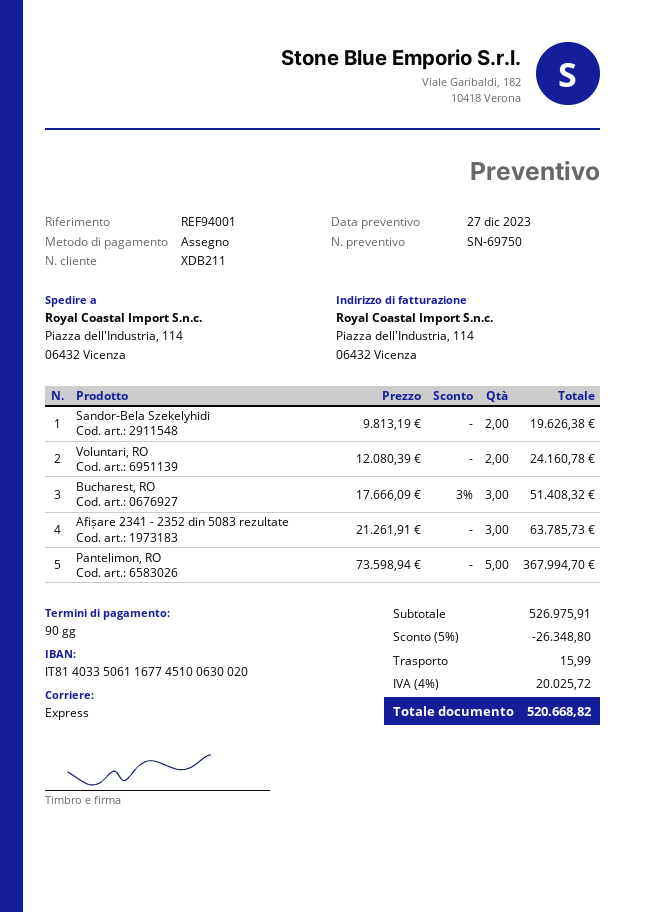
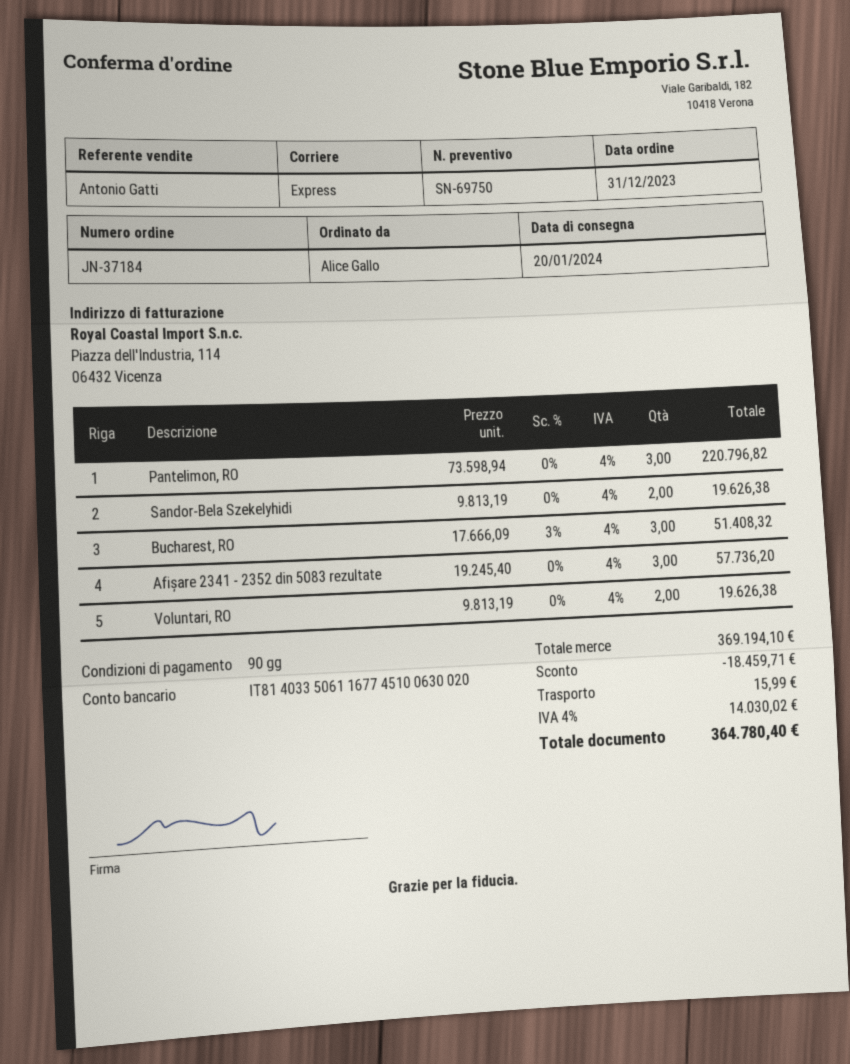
Voluntari, RO: 2 x 12080.39 = 24160.78 -> 2 x 9813.19 = 19626.38
Afișare 2341 - 2352 din 5083 rezultate: 3 x 21261.91 = 63785.73 -> 3 x 19245.40 = 57736.20
Pantelimon, RO: 5 x 73598.94 = 367994.70 -> 3 x 73598.94 = 220796.82
subtotal: 526975.91 -> 369194.10
discount: 26348.80 -> 18459.71
tax: 4% = 20025.72 -> 4% = 14030.02
total: 520668.82 -> 364780.40

